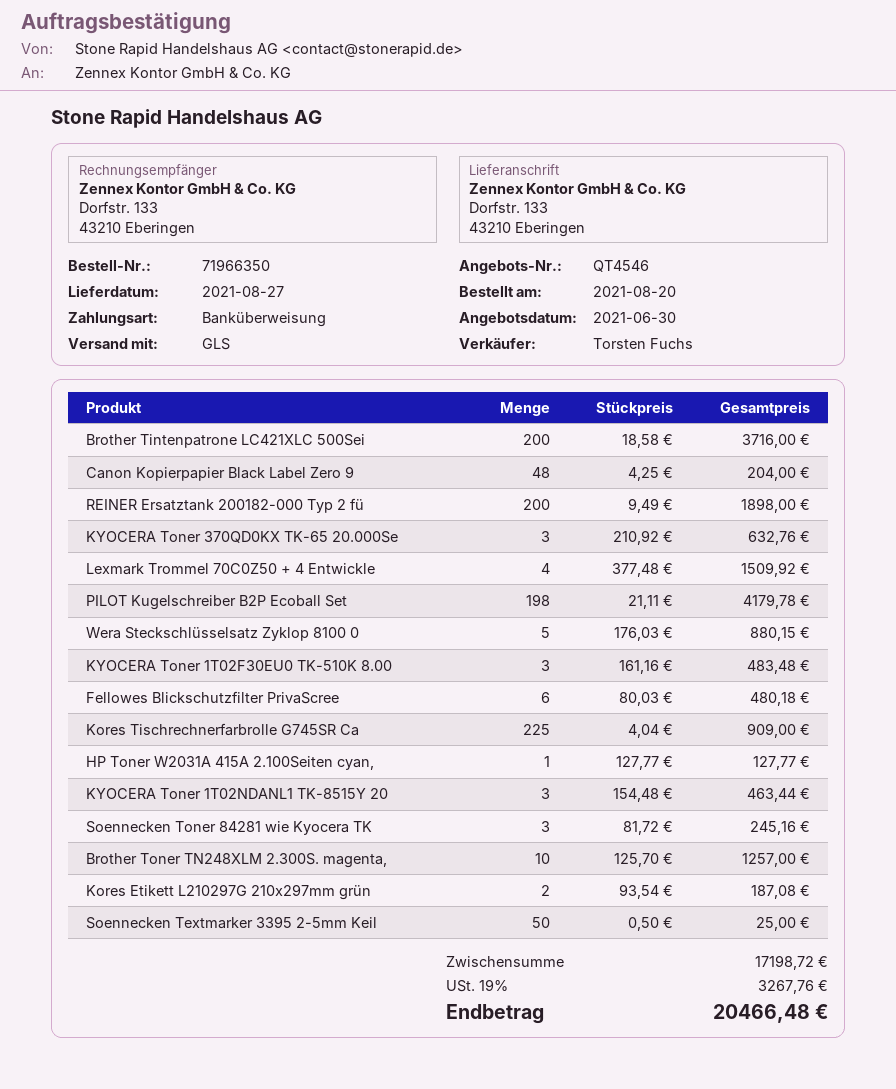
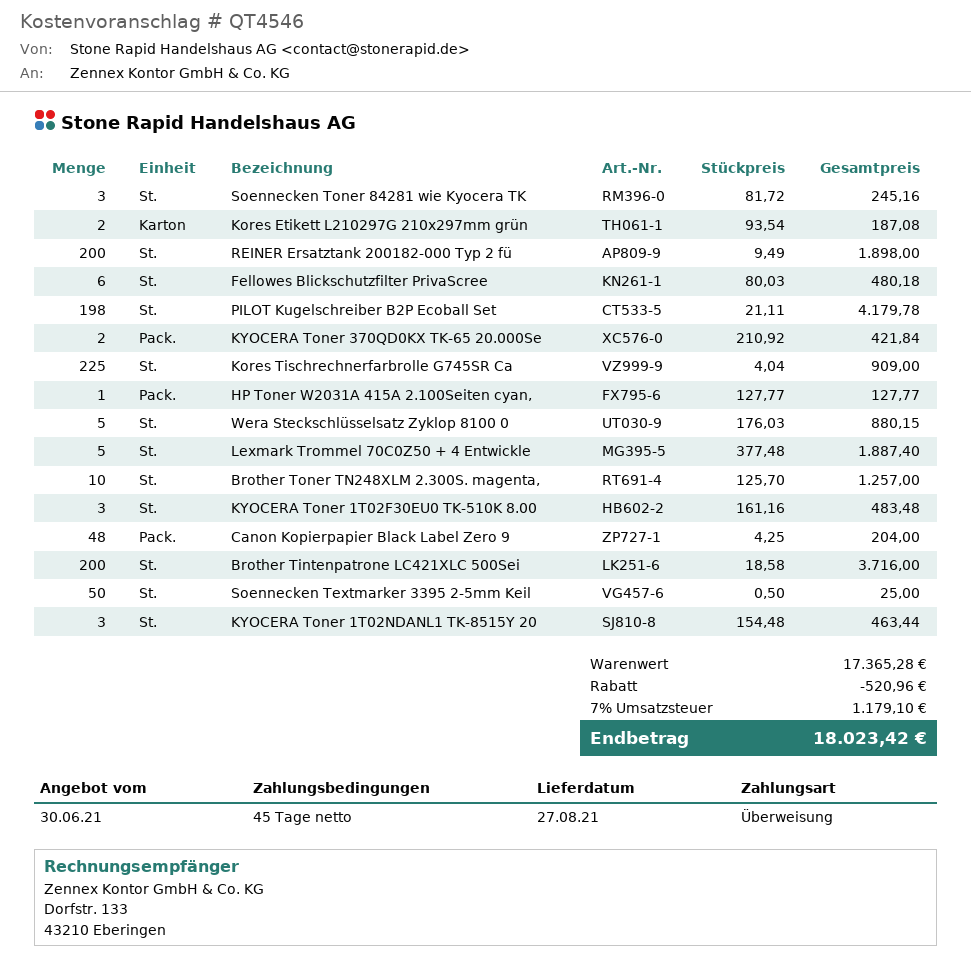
KYOCERA Toner 370QD0KX TK-65 20.000Se: 3 x 210.92 = 632.76 -> 2 x 210.92 = 421.84
Lexmark Trommel 70C0Z50 + 4 Entwickle: 4 x 377.48 = 1509.92 -> 5 x 377.48 = 1887.40
subtotal: 17198.72 -> 17365.28
discount: none -> 520.96
tax: 19% = 3267.76 -> 7% = 1179.10
total: 20466.48 -> 18023.42

